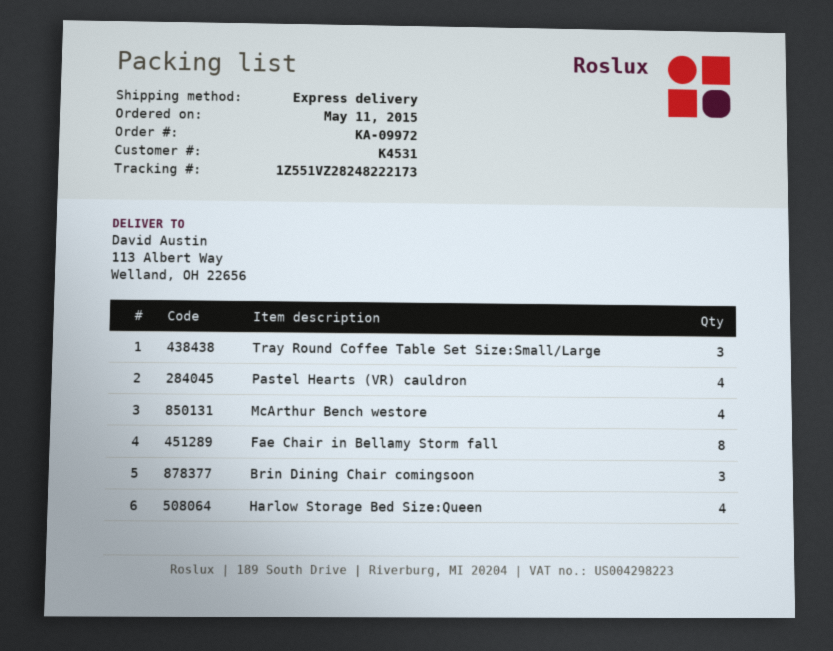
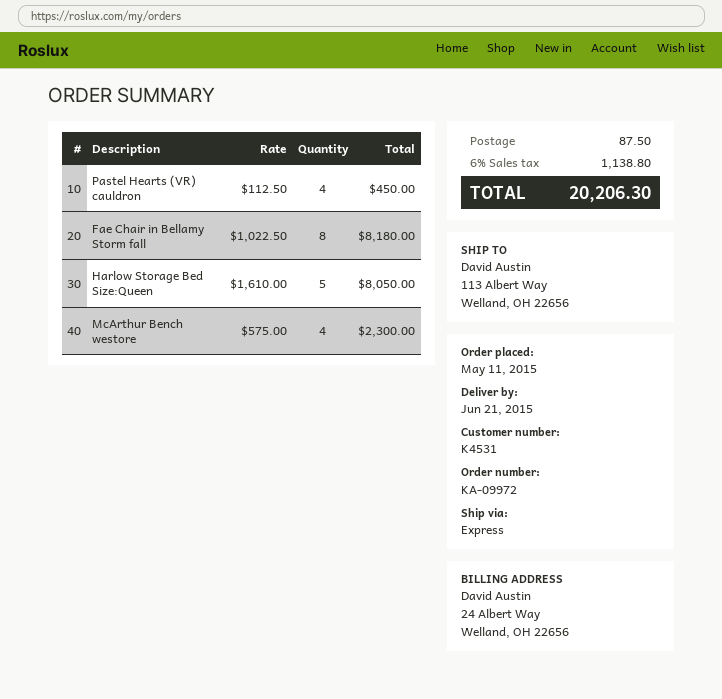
Tray Round Coffee Table Set Size:Small/Large: 3 -> none
Brin Dining Chair comingsoon: 3 -> none
Harlow Storage Bed Size:Queen: 4 -> 5

